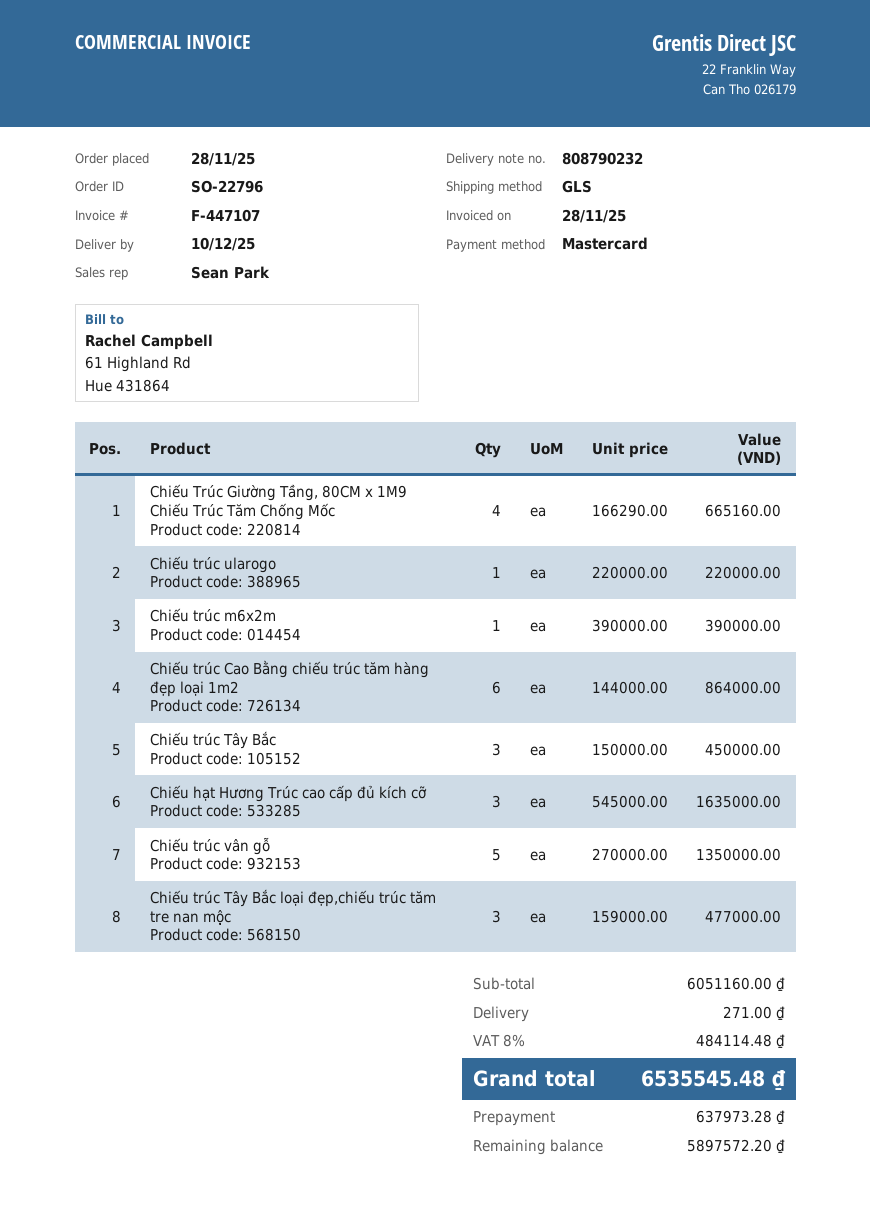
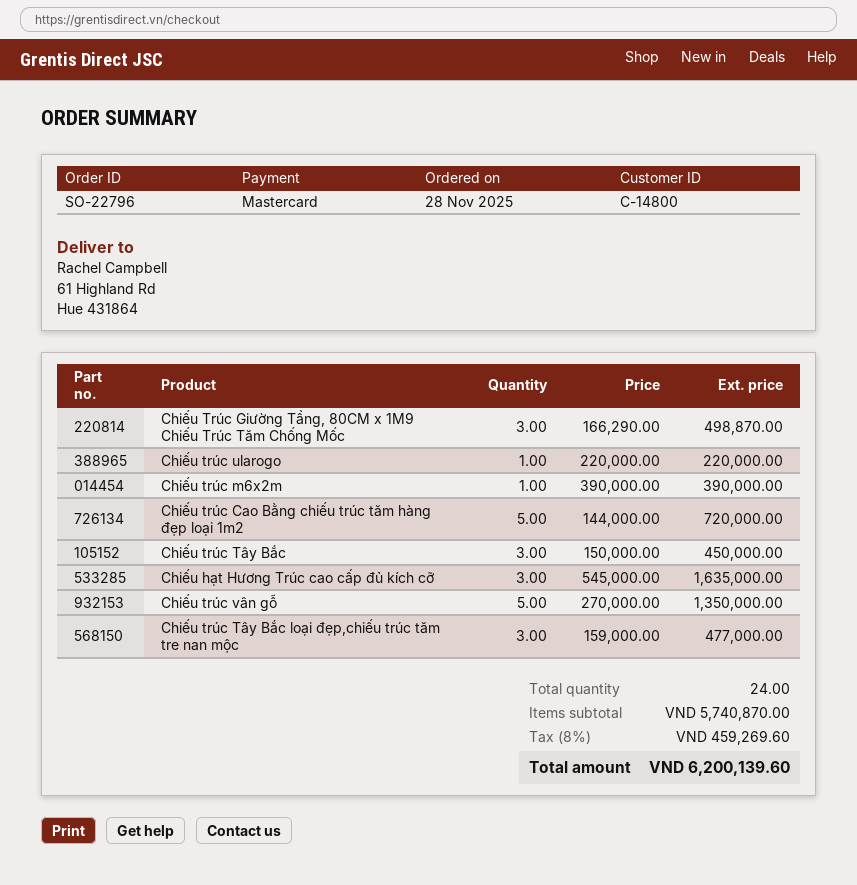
Chiếu Trúc Giường Tầng, 80CM x 1M9 Chiếu Trúc Tăm Chống Mốc: 4 x 166290.00 = 665160.00 -> 3 x 166290.00 = 498870.00
Chiếu trúc Cao Bằng chiếu trúc tăm hàng đẹp loại 1m2: 6 x 144000.00 = 864000.00 -> 5 x 144000.00 = 720000.00
subtotal: 6051160.00 -> 5740870.00
shipping: 271.00 -> none
tax: 8% = 484114.48 -> 8% = 459269.60
total: 6535545.48 -> 6200139.60

